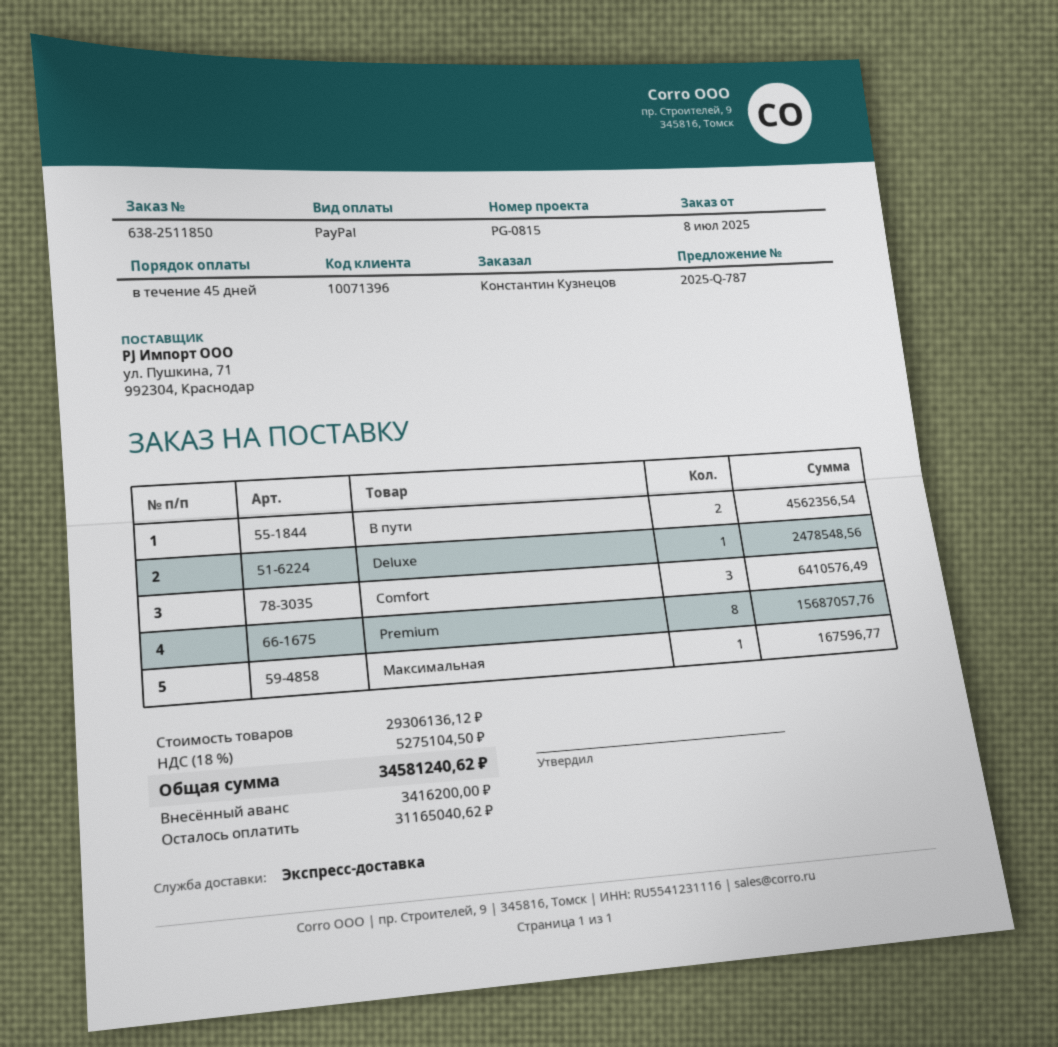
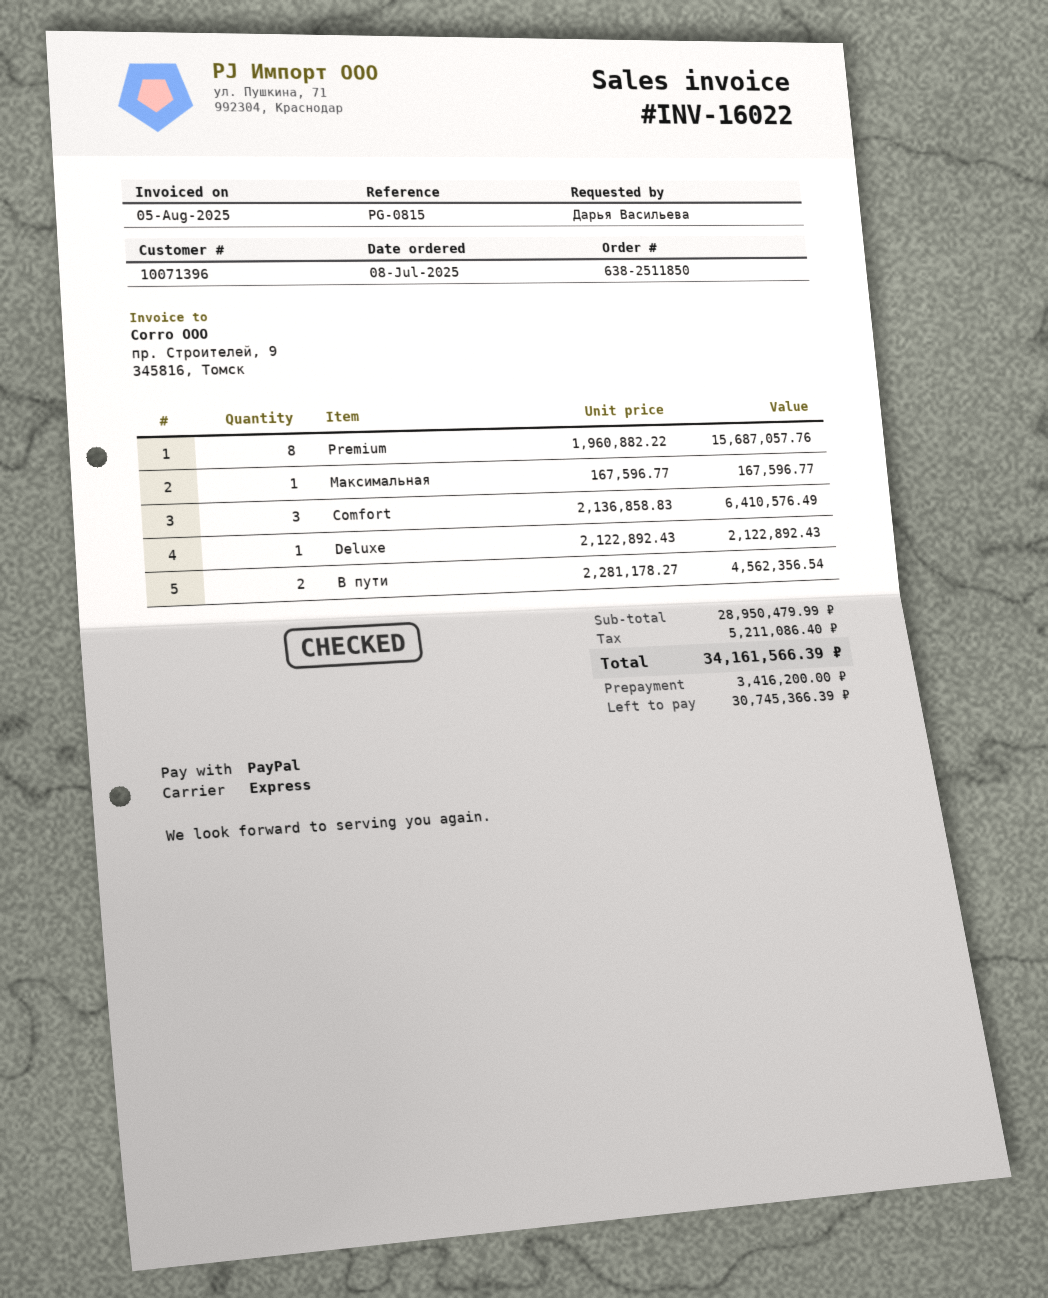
ordered by: Константин Кузнецов -> Дарья Васильева
Deluxe: 1 for 2478548.56 -> 1 for 2122892.43
subtotal: 29306136.12 -> 28950479.99
tax: 5275104.50 -> 5211086.40
total: 34581240.62 -> 34161566.39
balance: 31165040.62 -> 30745366.39

